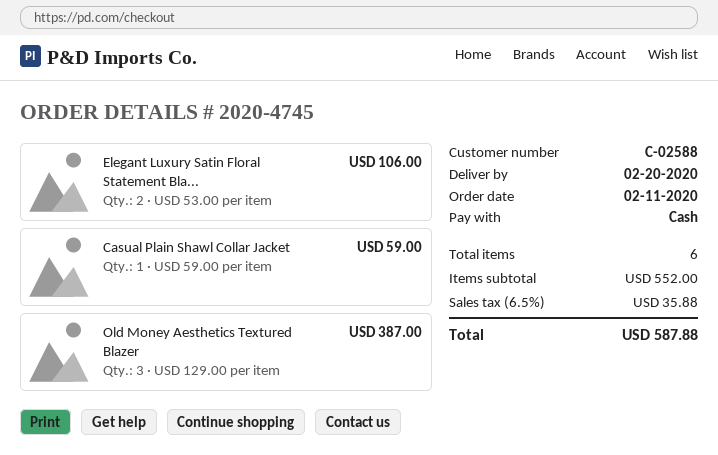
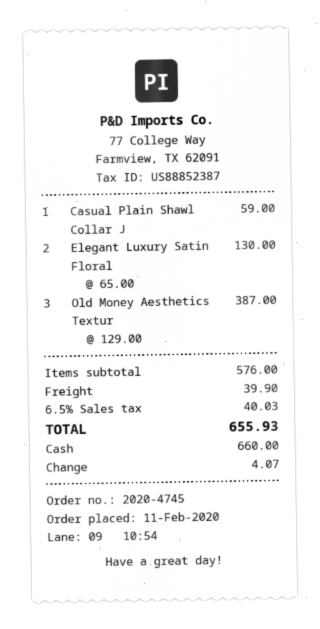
Elegant Luxury Satin Floral Statement Bla...: 2 x 53.00 = 106.00 -> 2 x 65.00 = 130.00
subtotal: 552.00 -> 576.00
shipping: none -> 39.90
tax: 6.5% = 35.88 -> 6.5% = 40.03
total: 587.88 -> 655.93

